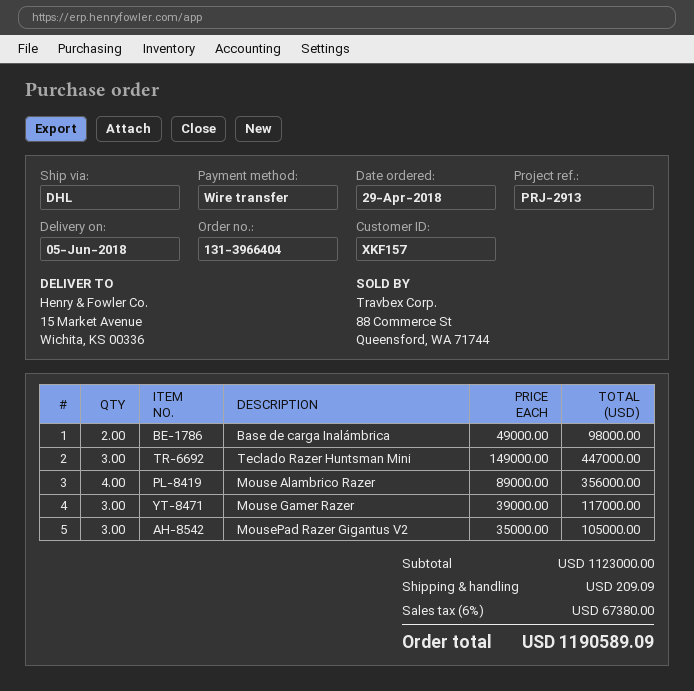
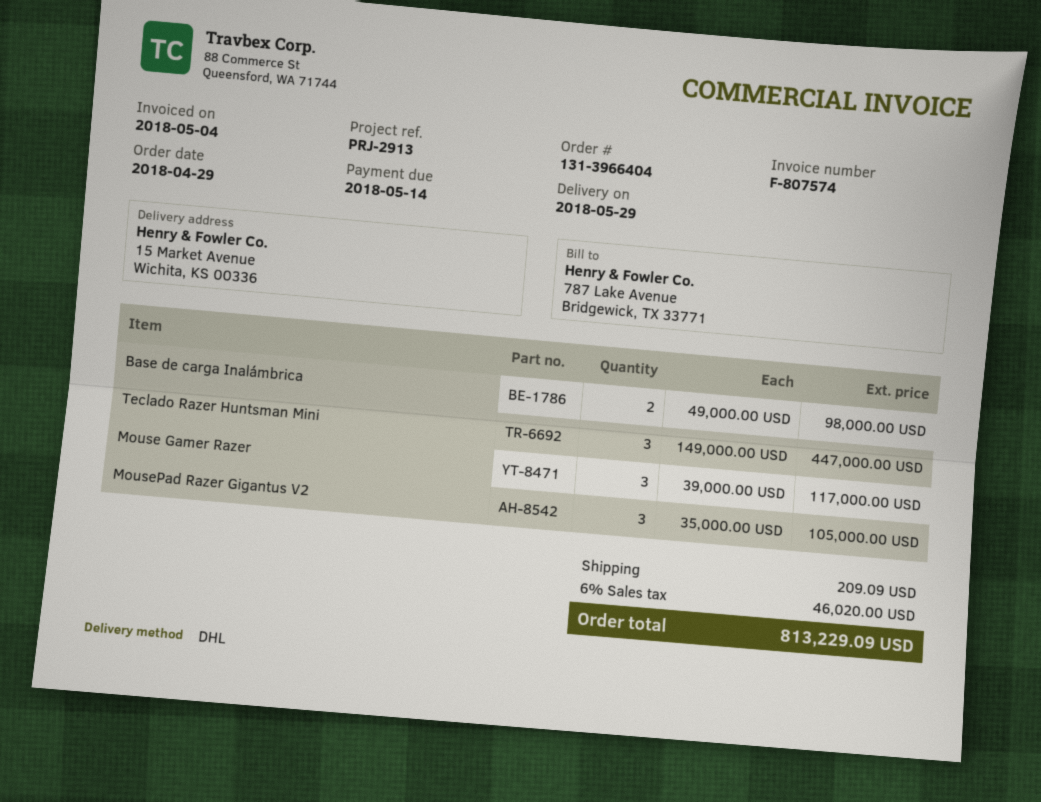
delivery date: 2018-06-05 -> 2018-05-29
Mouse Alambrico Razer: 4 x 89000.00 = 356000.00 -> none
tax: 6% = 67380.00 -> 6% = 46020.00
total: 1190589.09 -> 813229.09

